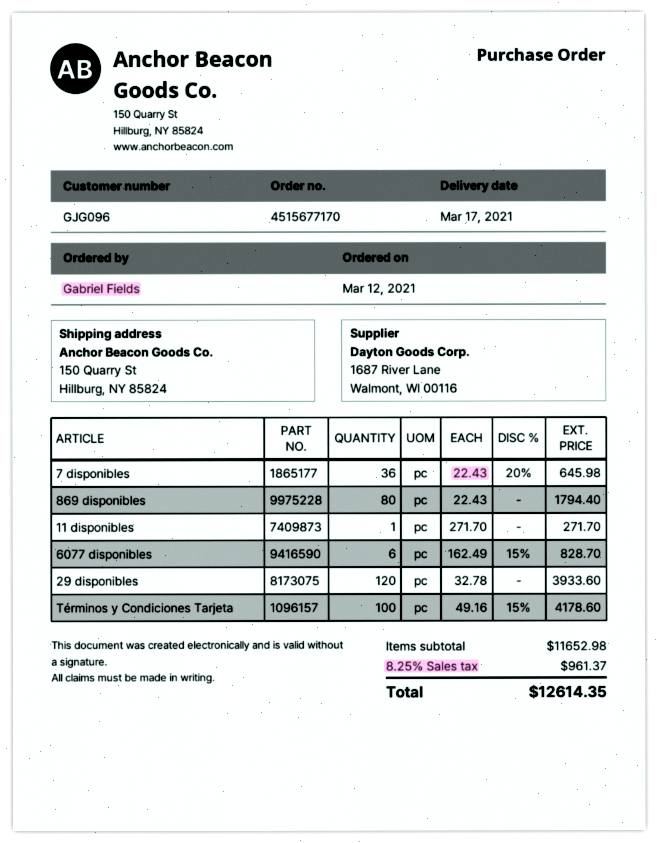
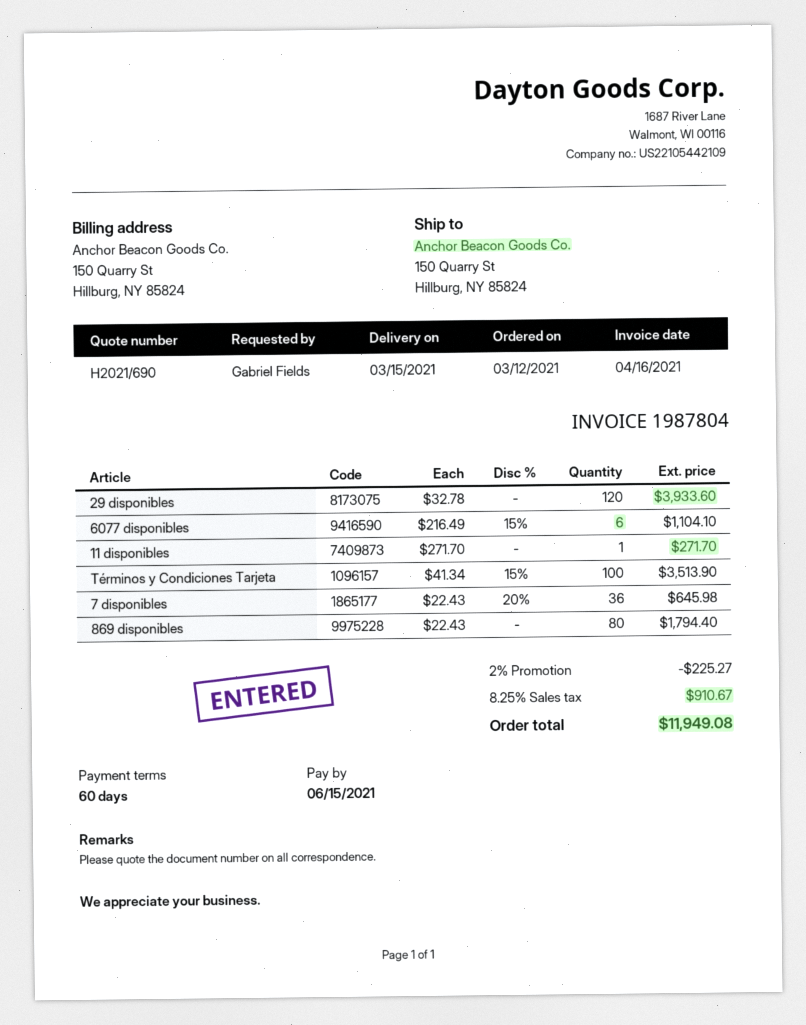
delivery date: 2021-03-17 -> 2021-03-15
6077 disponibles: 6 x 162.49 - 15% = 828.70 -> 6 x 216.49 - 15% = 1104.10
Términos y Condiciones Tarjeta: 100 x 49.16 - 15% = 4178.60 -> 100 x 41.34 - 15% = 3513.90
discount: none -> 2% = 225.27
tax: 8.25% = 961.37 -> 8.25% = 910.67
total: 12614.35 -> 11949.08

